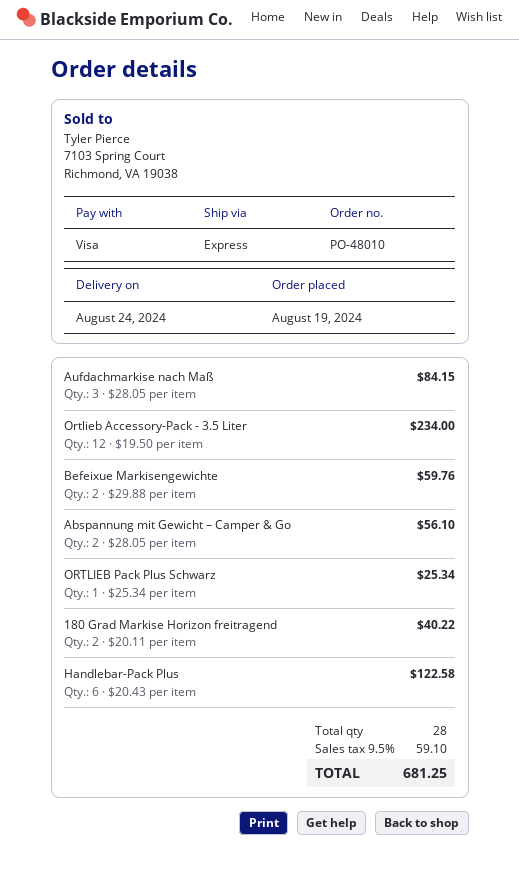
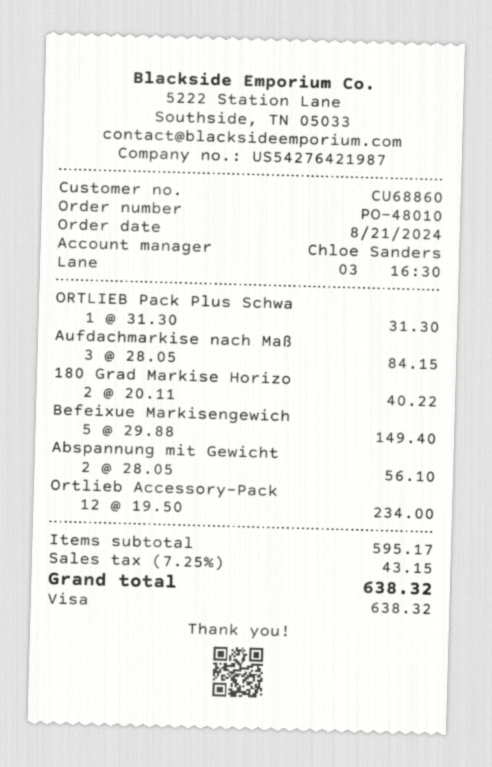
order date: 2024-08-19 -> 2024-08-21
Befeixue Markisengewichte: 2 x 29.88 = 59.76 -> 5 x 29.88 = 149.40
ORTLIEB Pack Plus Schwarz: 1 x 25.34 = 25.34 -> 1 x 31.30 = 31.30
Handlebar-Pack Plus: 6 x 20.43 = 122.58 -> none
tax: 9.5% = 59.10 -> 7.25% = 43.15
total: 681.25 -> 638.32

